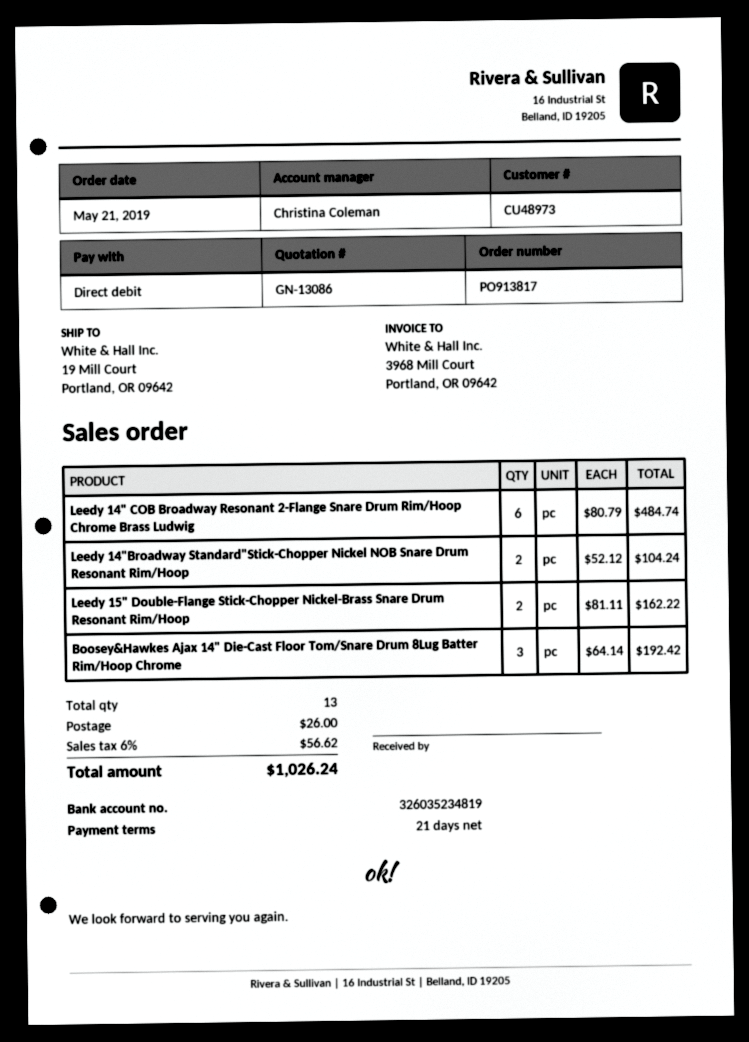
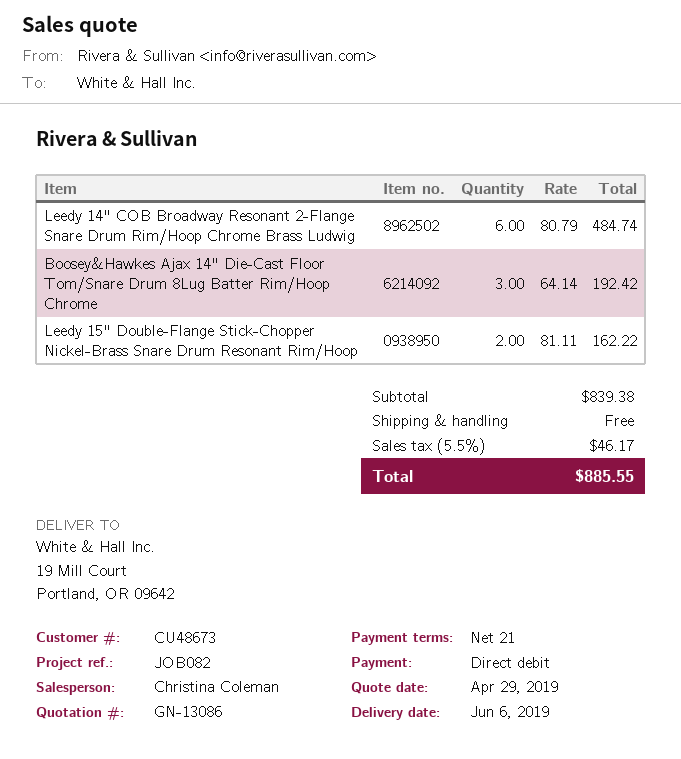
customer number: CU48973 -> CU48673
Leedy 14"Broadway Standard"Stick-Chopper Nickel NOB Snare Drum Resonant Rim/Hoop: 2 x 52.12 = 104.24 -> none
shipping: 26.00 -> 0.00
tax: 6% = 56.62 -> 5.5% = 46.17
total: 1026.24 -> 885.55

